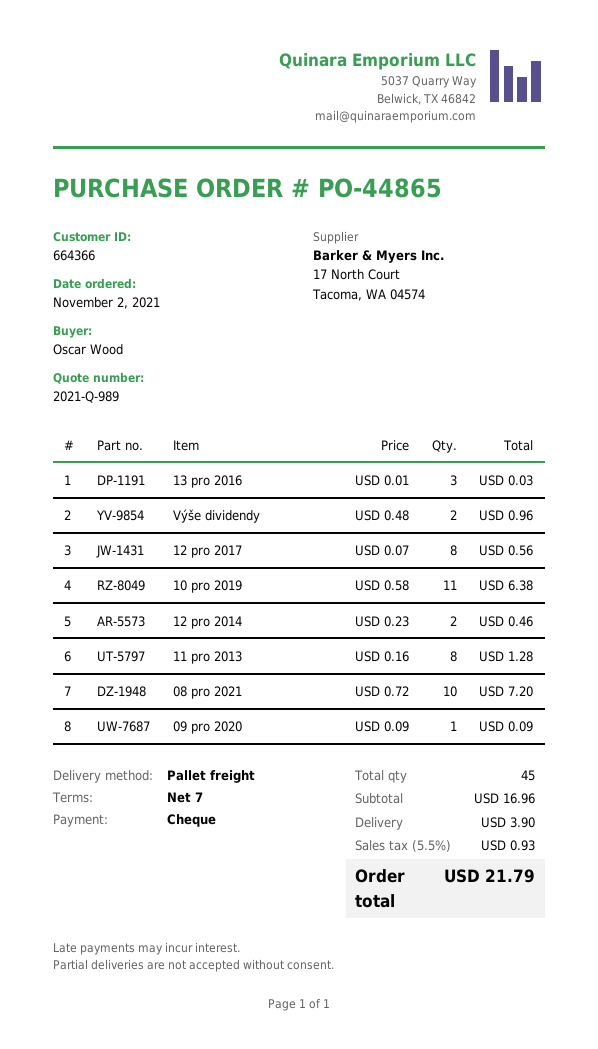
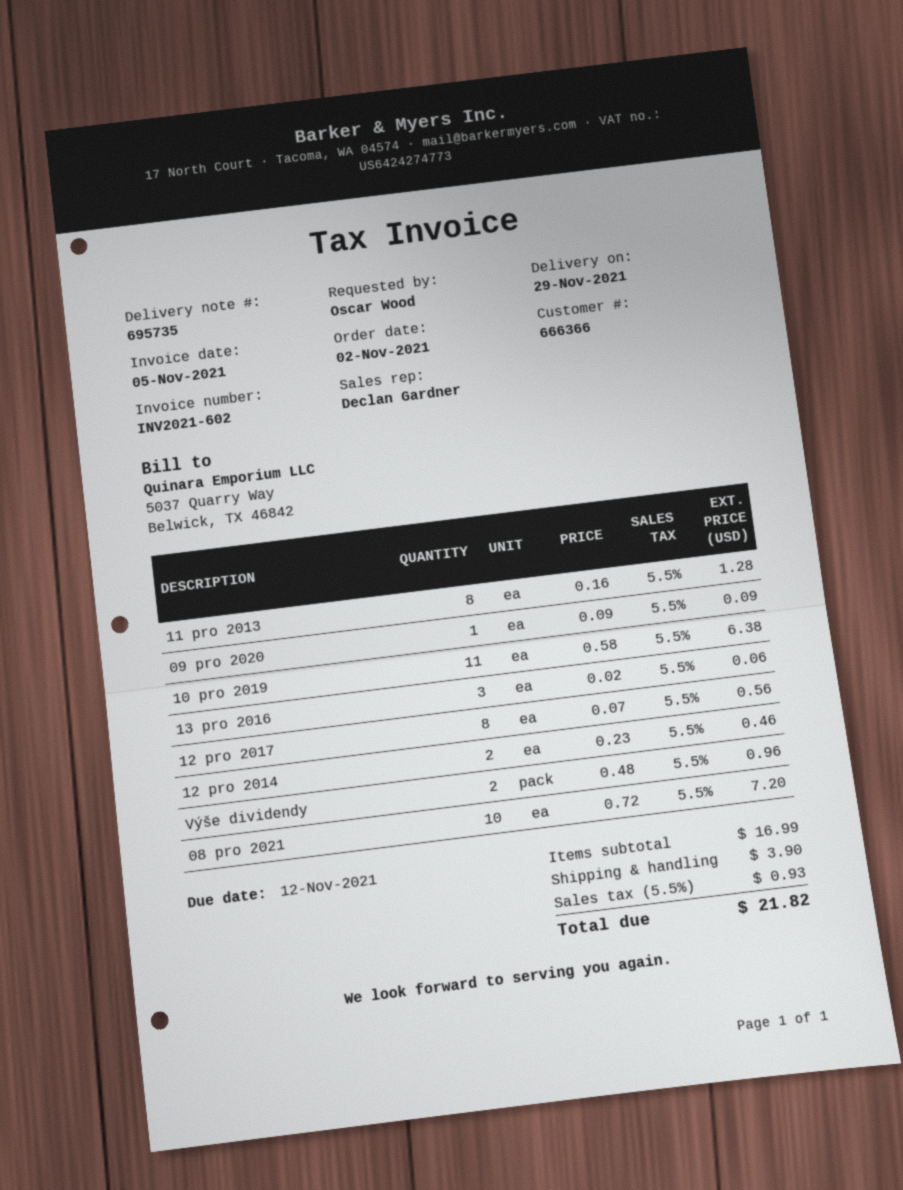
customer number: 664366 -> 666366
13 pro 2016: 3 x 0.01 = 0.03 -> 3 x 0.02 = 0.06
subtotal: 16.96 -> 16.99
total: 21.79 -> 21.82

